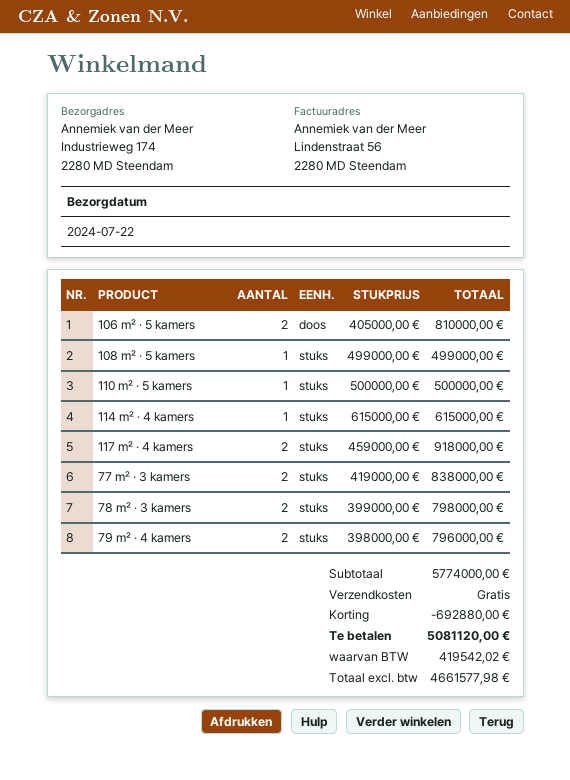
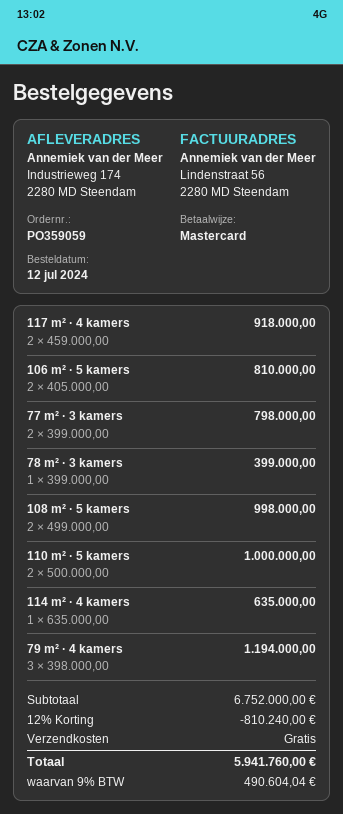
108 m² · 5 kamers: 1 x 499000.00 = 499000.00 -> 2 x 499000.00 = 998000.00
110 m² · 5 kamers: 1 x 500000.00 = 500000.00 -> 2 x 500000.00 = 1000000.00
114 m² · 4 kamers: 1 x 615000.00 = 615000.00 -> 1 x 635000.00 = 635000.00
77 m² · 3 kamers: 2 x 419000.00 = 838000.00 -> 2 x 399000.00 = 798000.00
78 m² · 3 kamers: 2 x 399000.00 = 798000.00 -> 1 x 399000.00 = 399000.00
79 m² · 4 kamers: 2 x 398000.00 = 796000.00 -> 3 x 398000.00 = 1194000.00
subtotal: 5774000.00 -> 6752000.00
discount: 692880.00 -> 810240.00
tax: 419542.02 -> 490604.04
total: 5081120.00 -> 5941760.00

